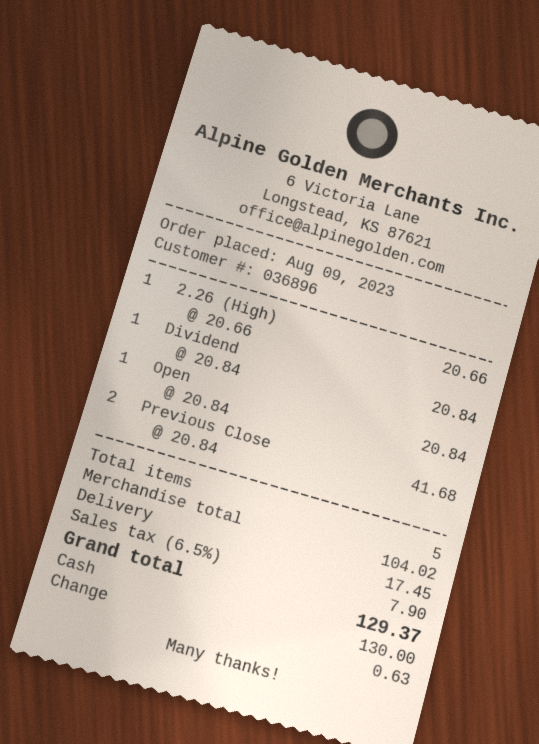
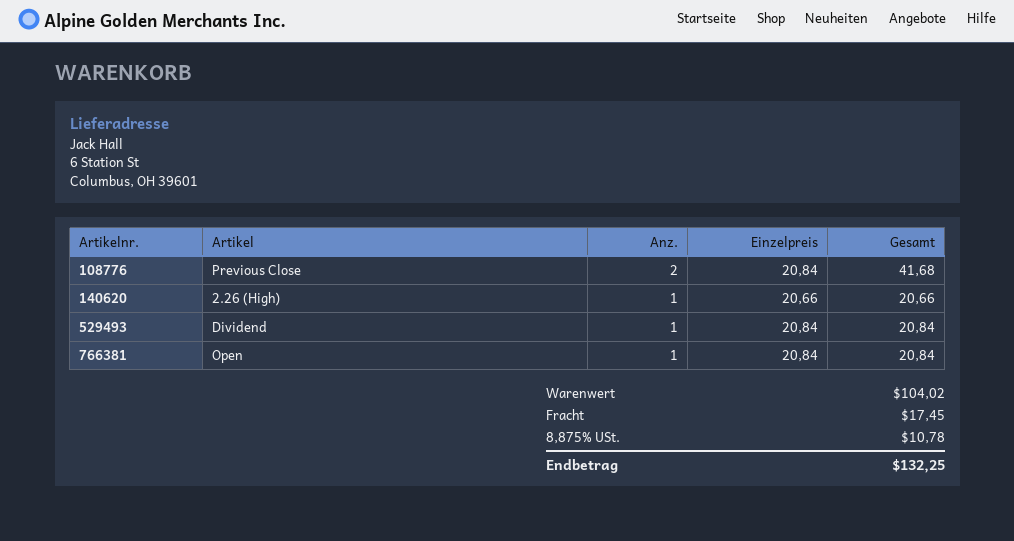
tax: 6.5% = 7.90 -> 8.875% = 10.78
total: 129.37 -> 132.25

